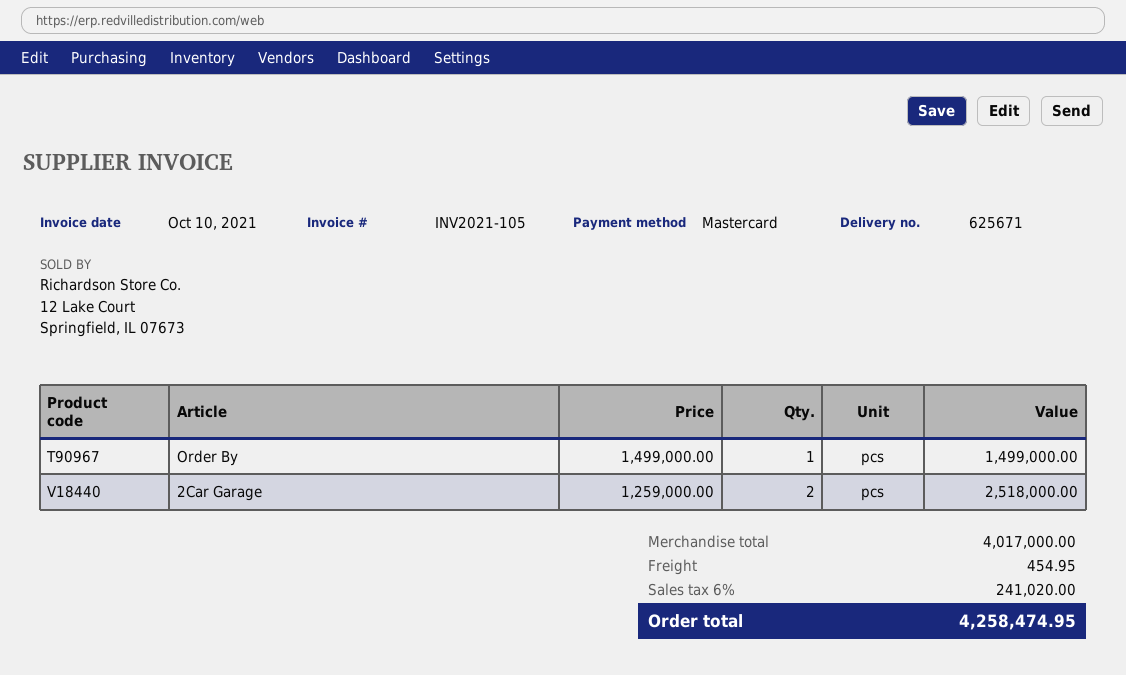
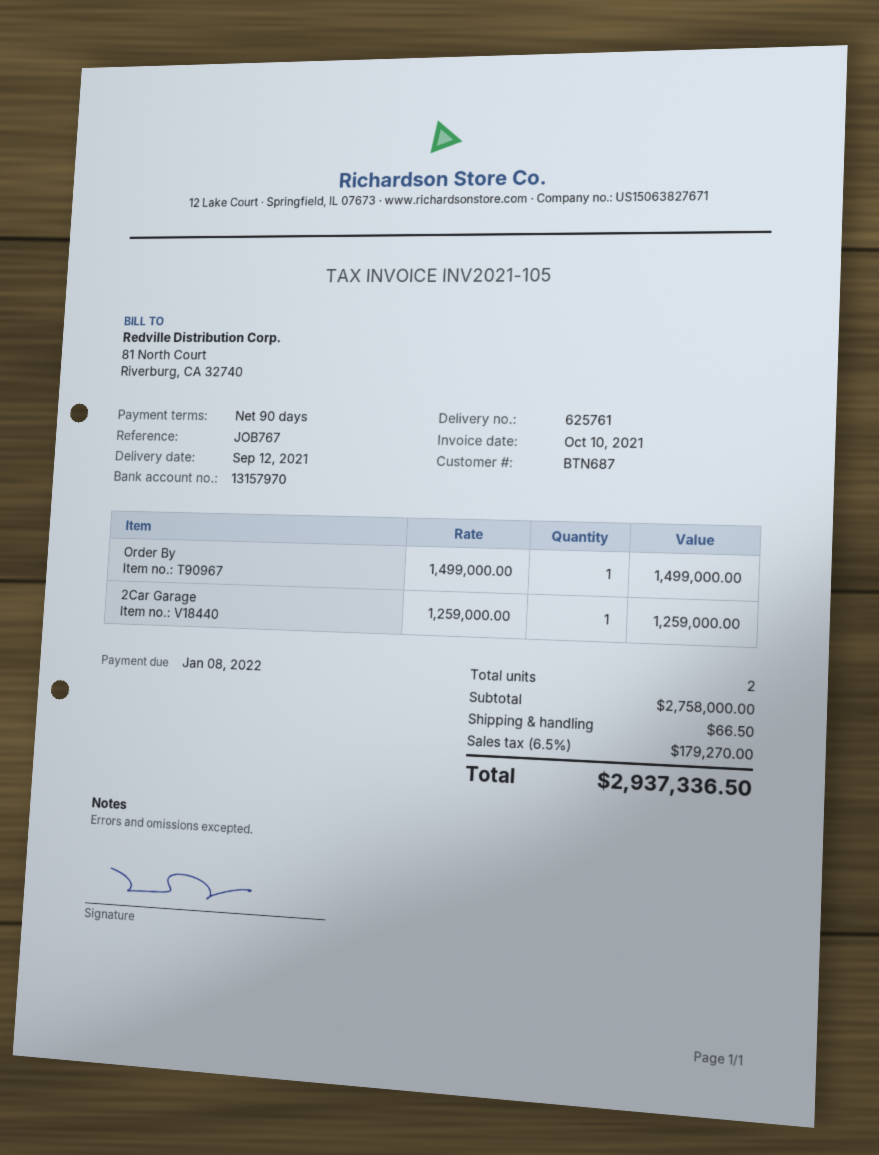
delivery note number: 625671 -> 625761
2Car Garage: 2 x 1259000.00 = 2518000.00 -> 1 x 1259000.00 = 1259000.00
subtotal: 4017000.00 -> 2758000.00
shipping: 454.95 -> 66.50
tax: 6% = 241020.00 -> 6.5% = 179270.00
total: 4258474.95 -> 2937336.50

